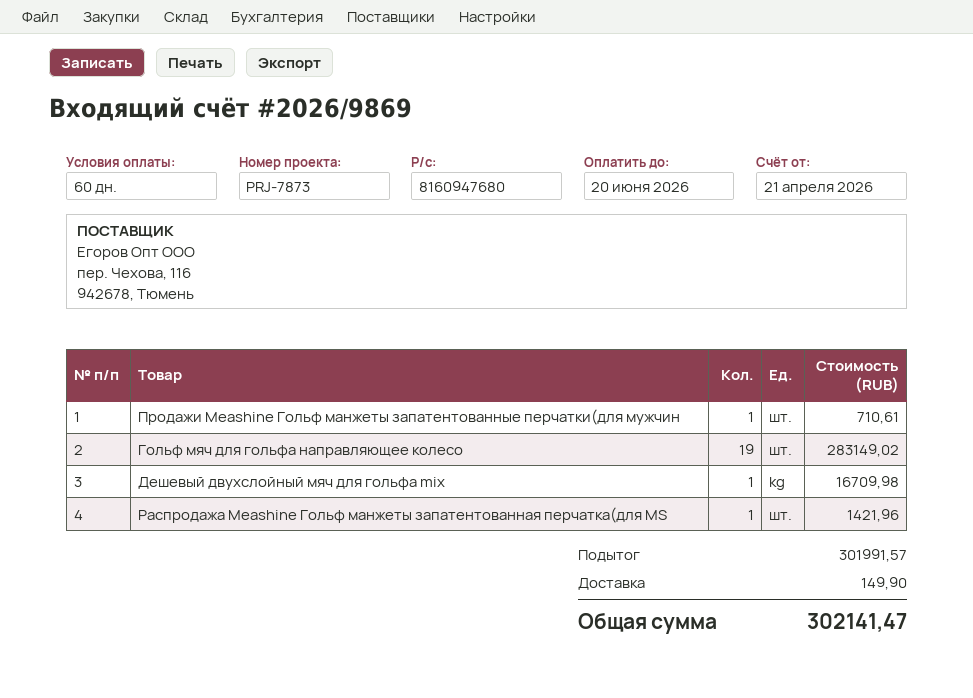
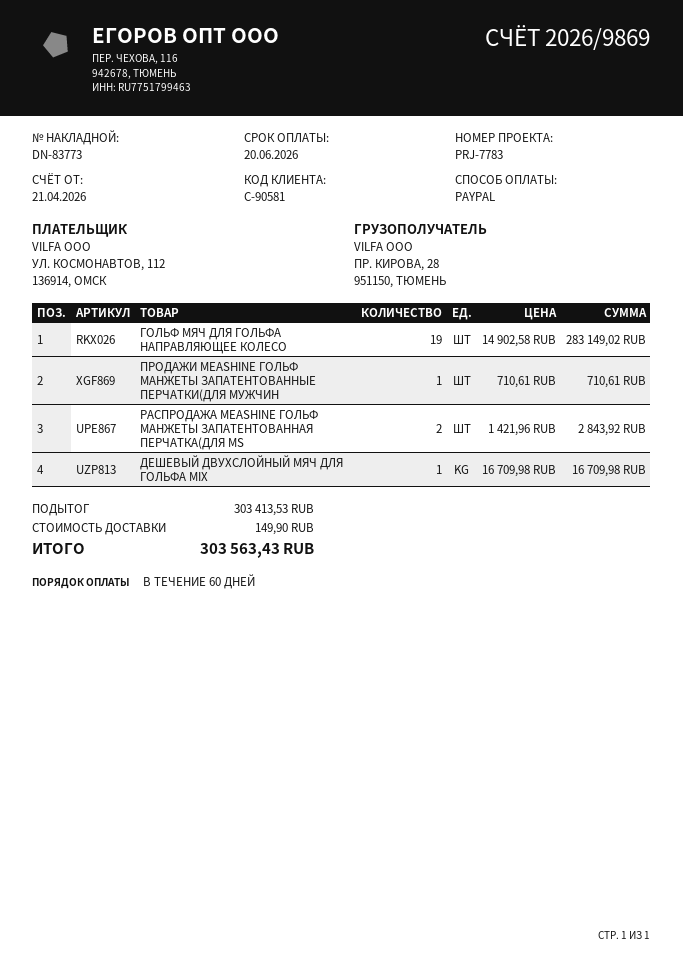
reference: PRJ-7873 -> PRJ-7783
Распродажа Meashine Гольф манжеты запатентованная перчатка(для MS: 1 for 1421.96 -> 2 for 2843.92
subtotal: 301991.57 -> 303413.53
total: 302141.47 -> 303563.43

